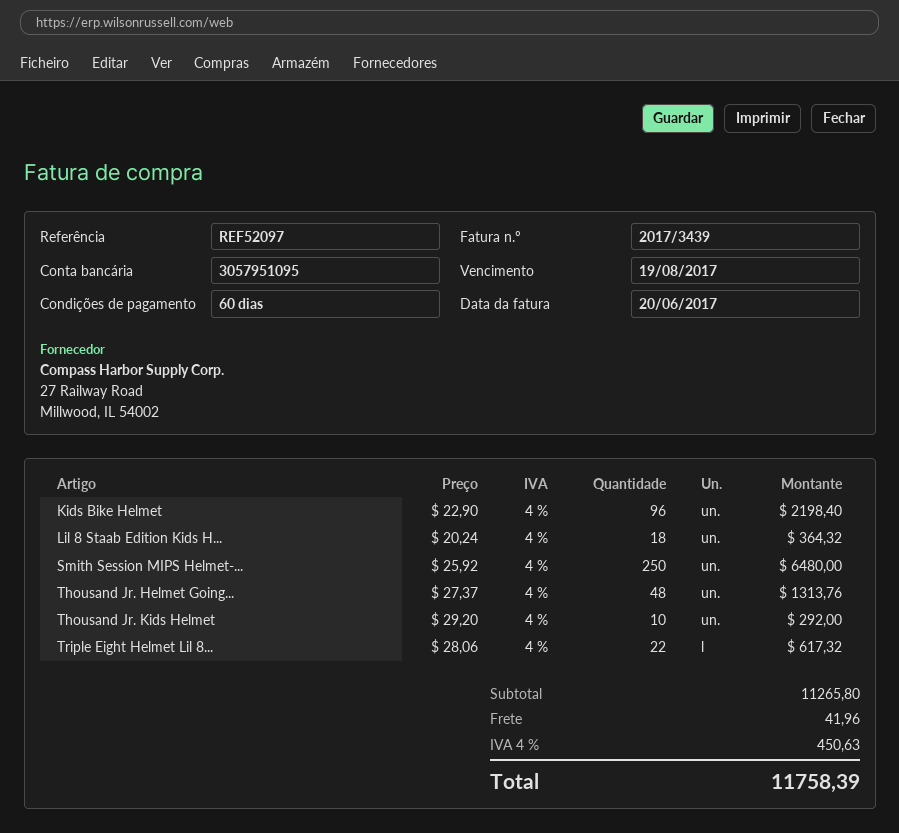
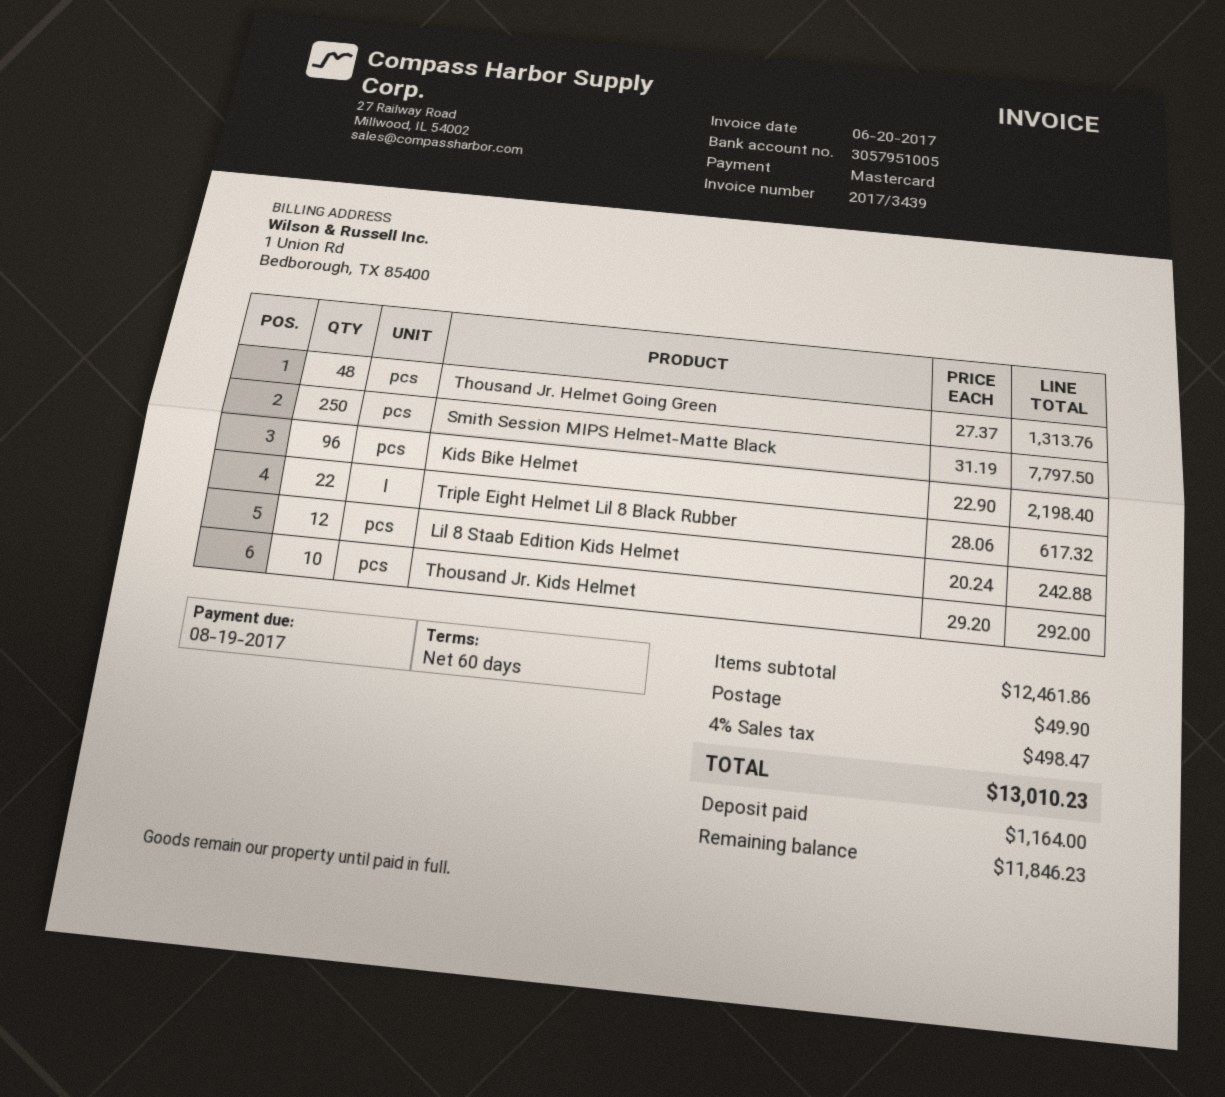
bank account: 3057951095 -> 3057951005
Lil 8 Staab Edition Kids H...: 18 x 20.24 = 364.32 -> 12 x 20.24 = 242.88
Smith Session MIPS Helmet-...: 250 x 25.92 = 6480.00 -> 250 x 31.19 = 7797.50
subtotal: 11265.80 -> 12461.86
shipping: 41.96 -> 49.90
tax: 4% = 450.63 -> 4% = 498.47
total: 11758.39 -> 13010.23

